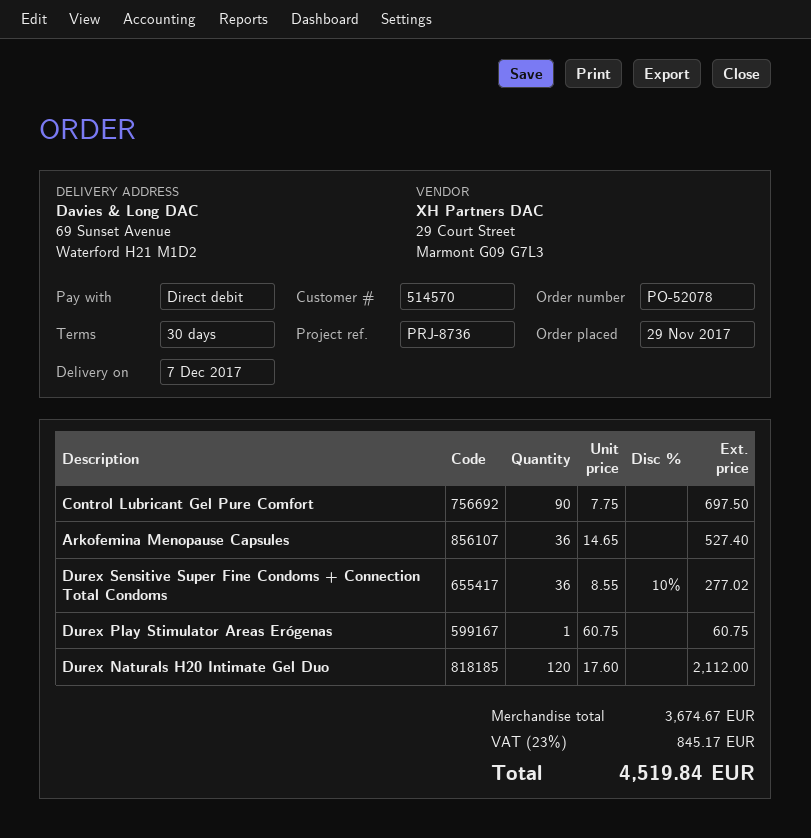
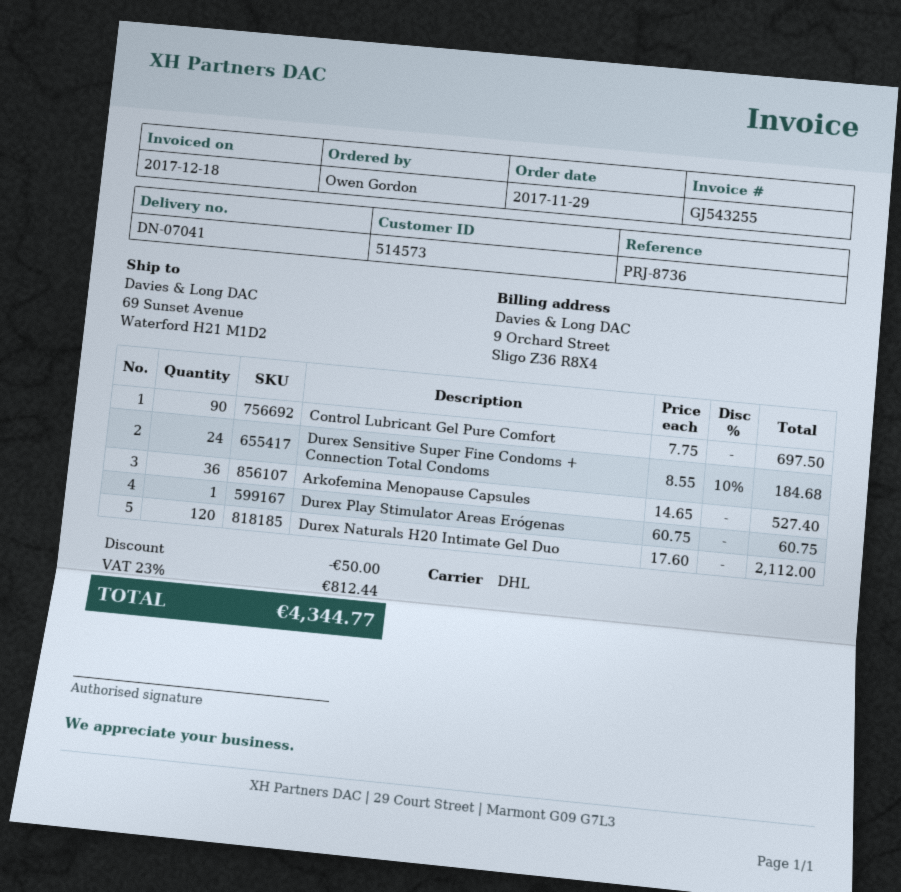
customer number: 514570 -> 514573
Durex Sensitive Super Fine Condoms + Connection Total Condoms: 36 x 8.55 - 10% = 277.02 -> 24 x 8.55 - 10% = 184.68
discount: none -> 50.00
tax: 23% = 845.17 -> 23% = 812.44
total: 4519.84 -> 4344.77

